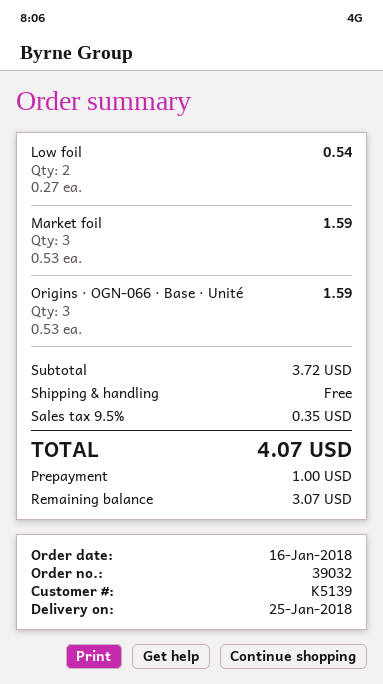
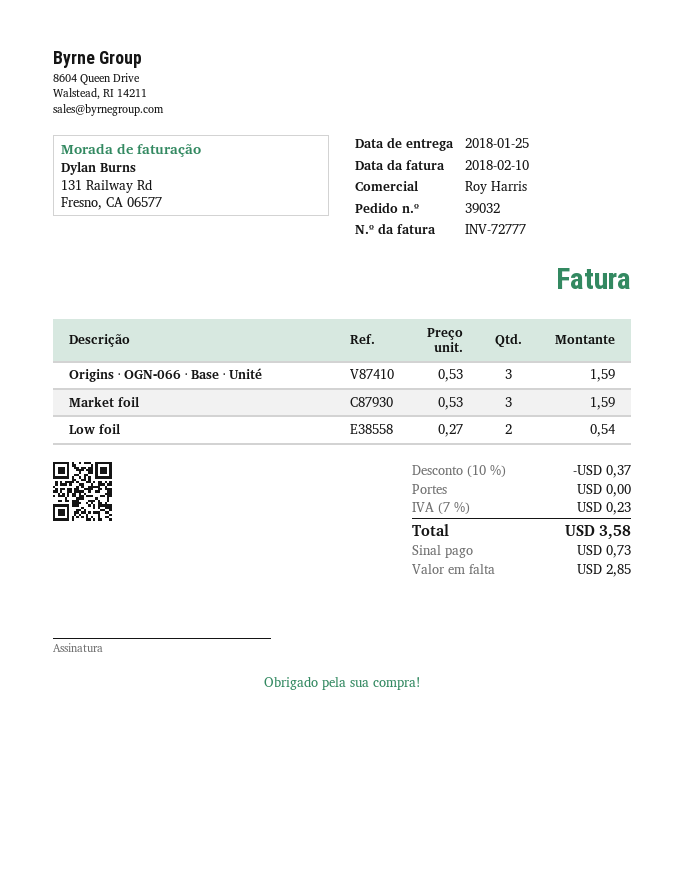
discount: none -> 10% = 0.37
tax: 9.5% = 0.35 -> 7% = 0.23
total: 4.07 -> 3.58
deposit: 1.00 -> 0.73
balance: 3.07 -> 2.85

